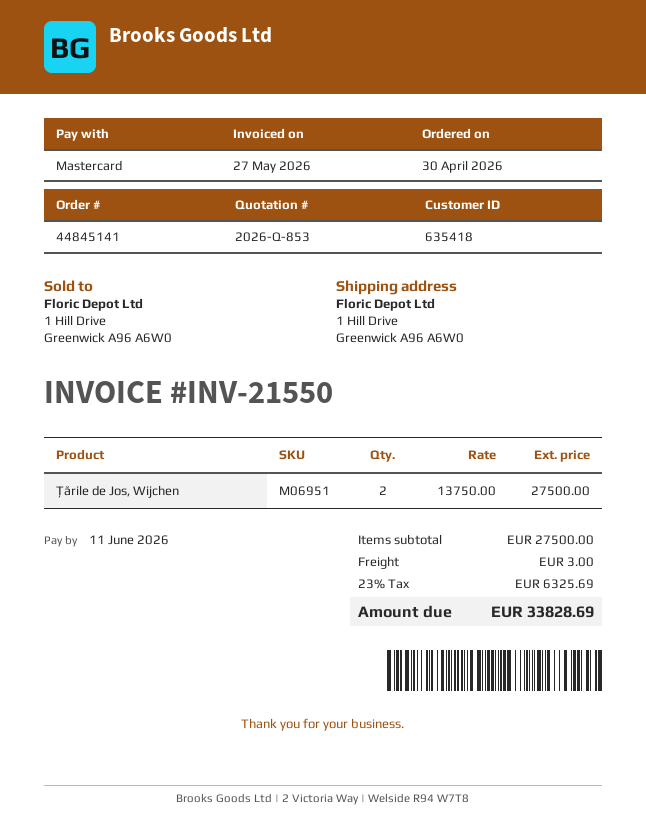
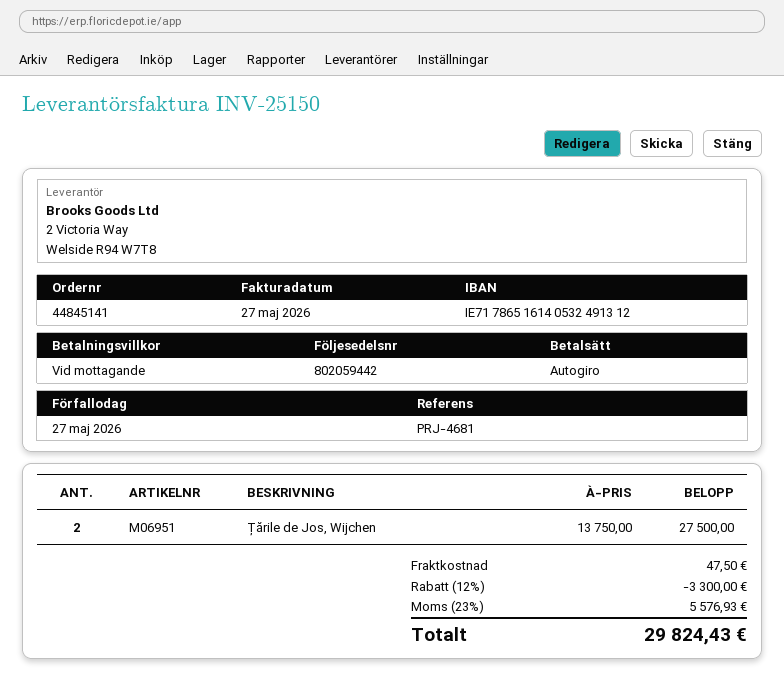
invoice number: INV-21550 -> INV-25150
due date: 2026-06-11 -> 2026-05-27
payment method: Mastercard -> direct debit
discount: none -> 12% = 3300.00
shipping: 3.00 -> 47.50
tax: 23% = 6325.69 -> 23% = 5576.93
total: 33828.69 -> 29824.43

